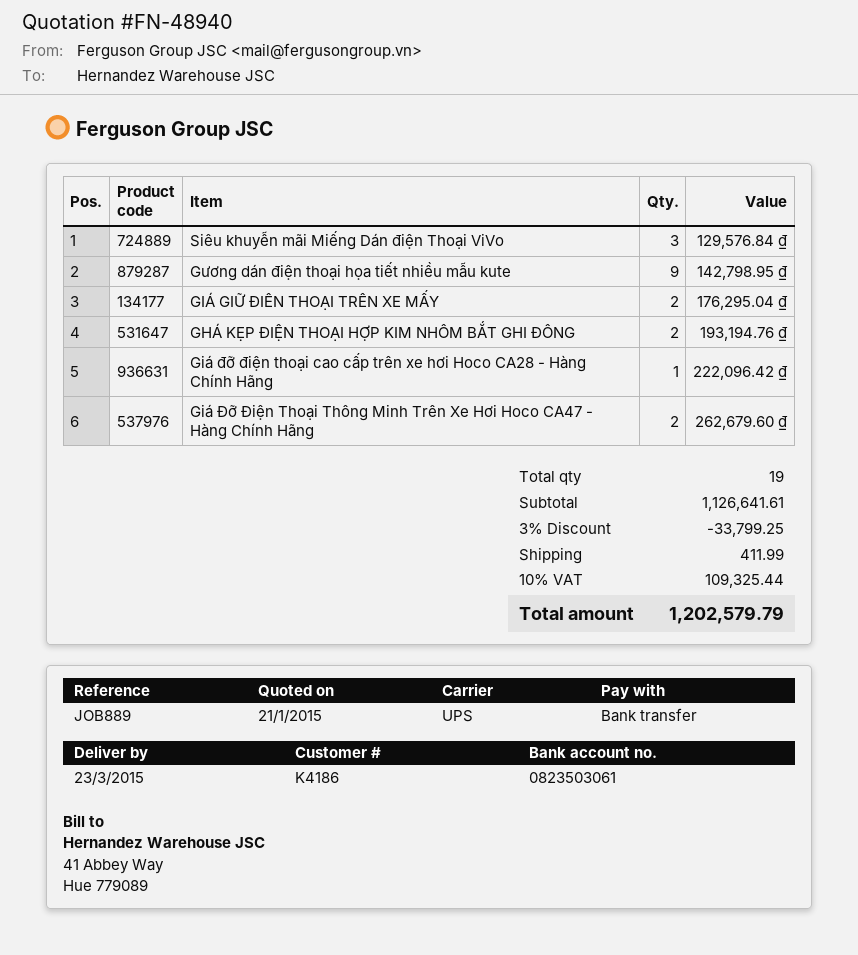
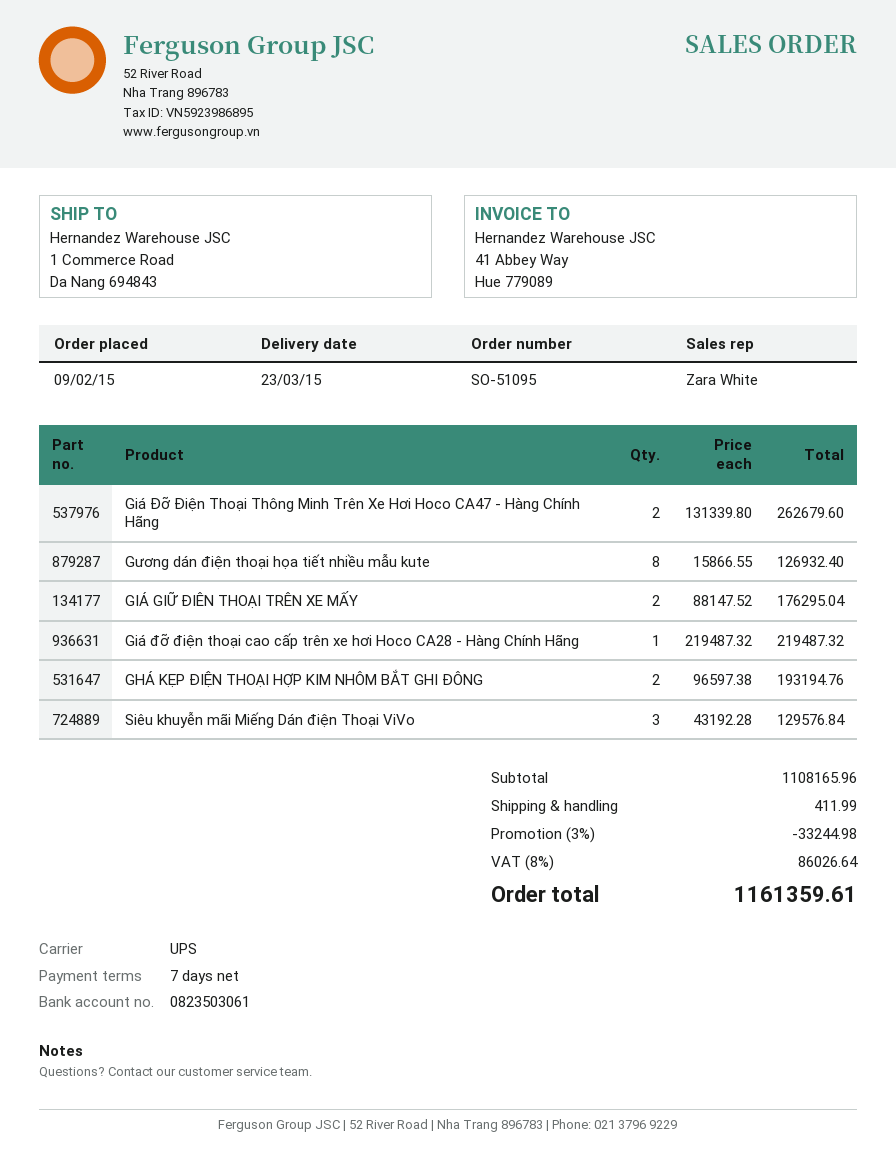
Gương dán điện thoại họa tiết nhiều mẫu kute: 9 for 142798.95 -> 8 for 126932.40
Giá đỡ điện thoại cao cấp trên xe hơi Hoco CA28 - Hàng Chính Hãng: 1 for 222096.42 -> 1 for 219487.32
subtotal: 1126641.61 -> 1108165.96
discount: 3% = 33799.25 -> 3% = 33244.98
tax: 10% = 109325.44 -> 8% = 86026.64
total: 1202579.79 -> 1161359.61

